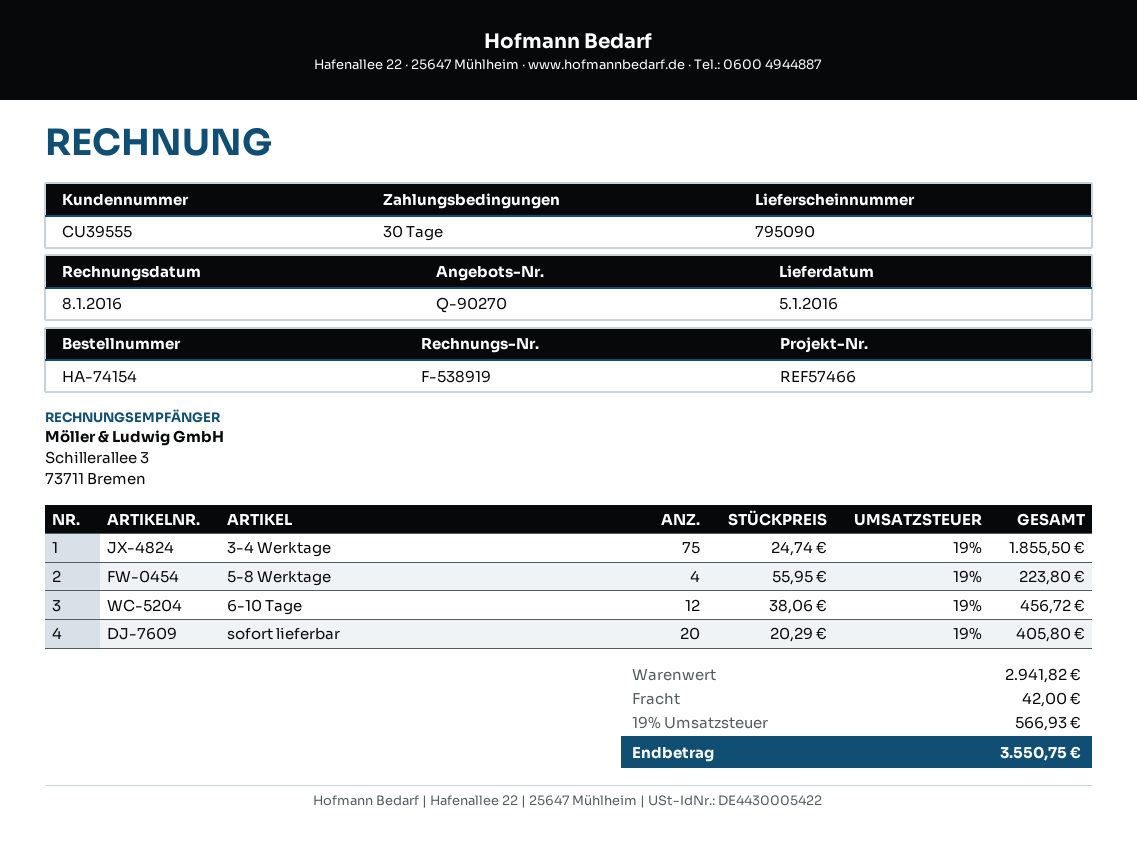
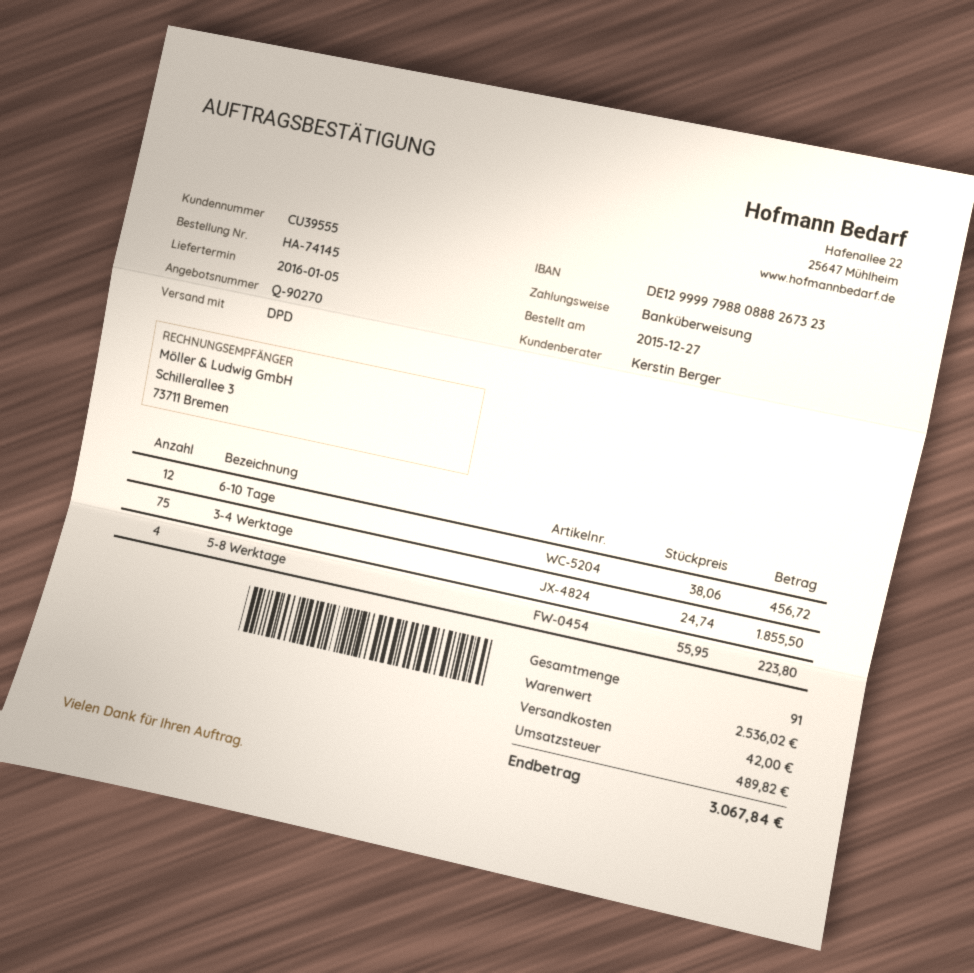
order number: HA-74154 -> HA-74145
sofort lieferbar: 20 x 20.29 = 405.80 -> none
subtotal: 2941.82 -> 2536.02
tax: 566.93 -> 489.82
total: 3550.75 -> 3067.84

